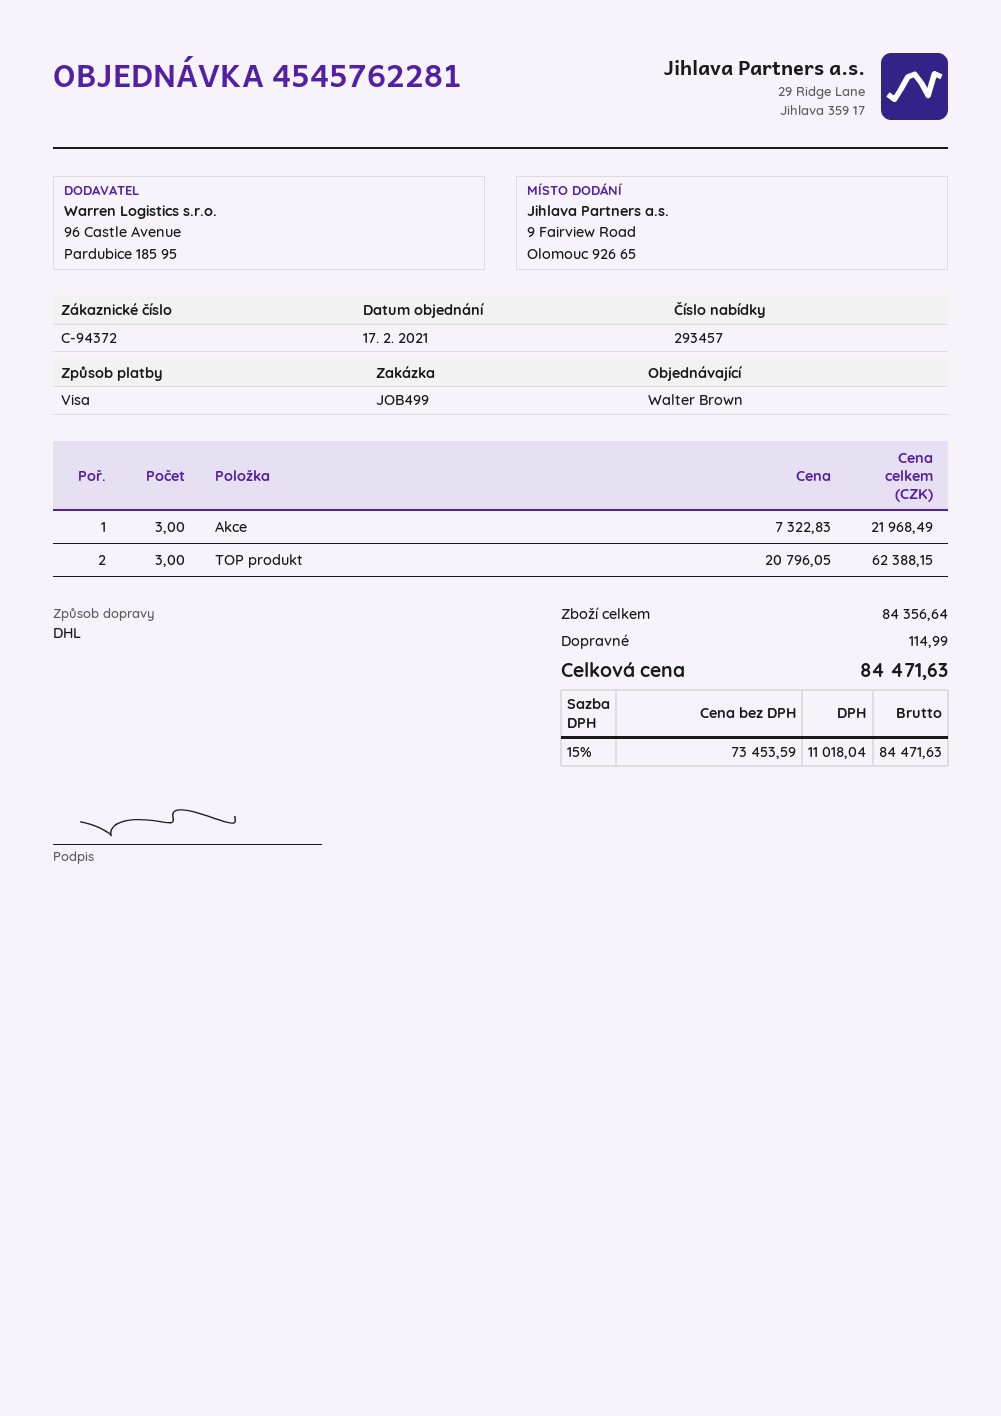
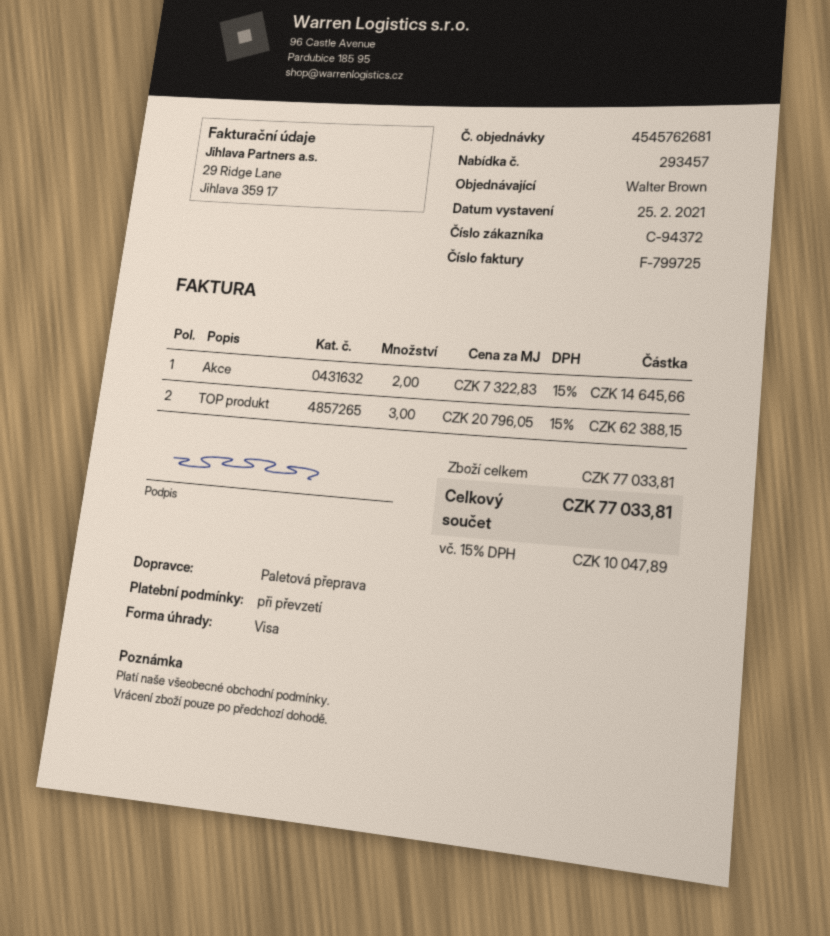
order number: 4545762281 -> 4545762681
shipping method: DHL -> pallet freight
Akce: 3 x 7322.83 = 21968.49 -> 2 x 7322.83 = 14645.66
subtotal: 84356.64 -> 77033.81
shipping: 114.99 -> none
tax: 15% = 11018.04 -> 15% = 10047.89
total: 84471.63 -> 77033.81

